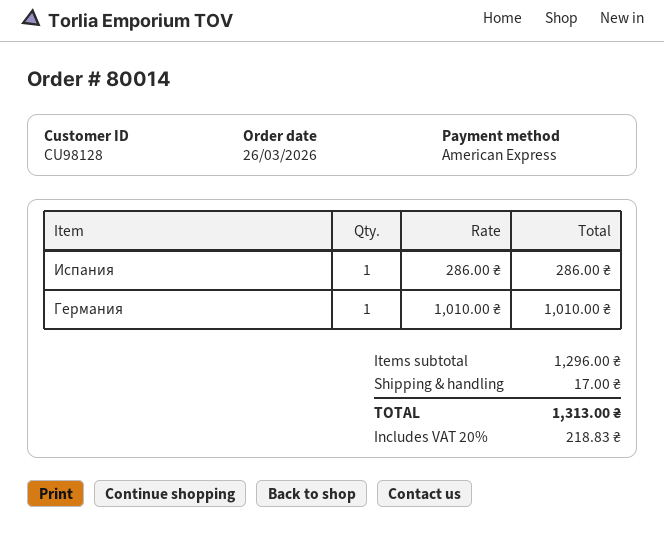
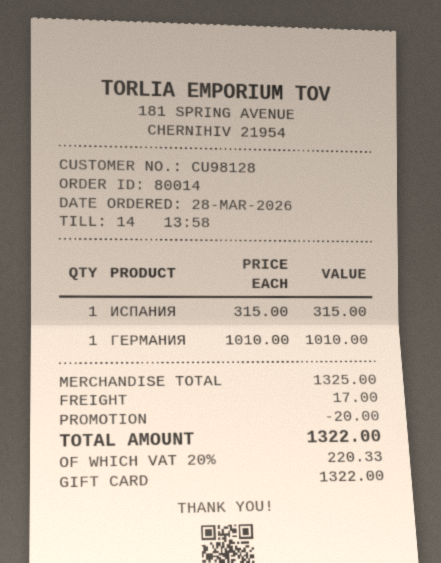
order date: 2026-03-26 -> 2026-03-28
payment method: American Express -> gift card
Испания: 1 x 286.00 = 286.00 -> 1 x 315.00 = 315.00
subtotal: 1296.00 -> 1325.00
discount: none -> 20.00
tax: 20% = 218.83 -> 20% = 220.33
total: 1313.00 -> 1322.00

